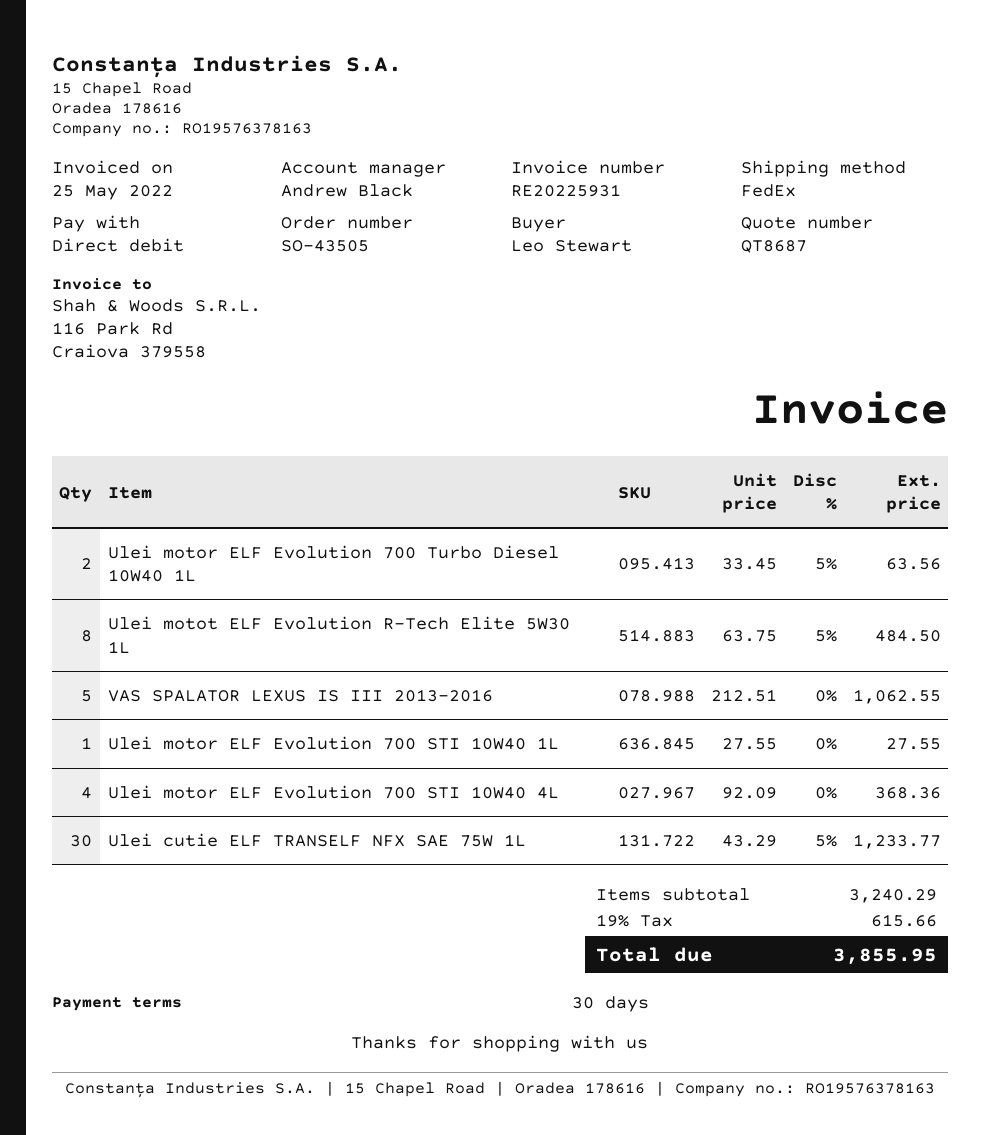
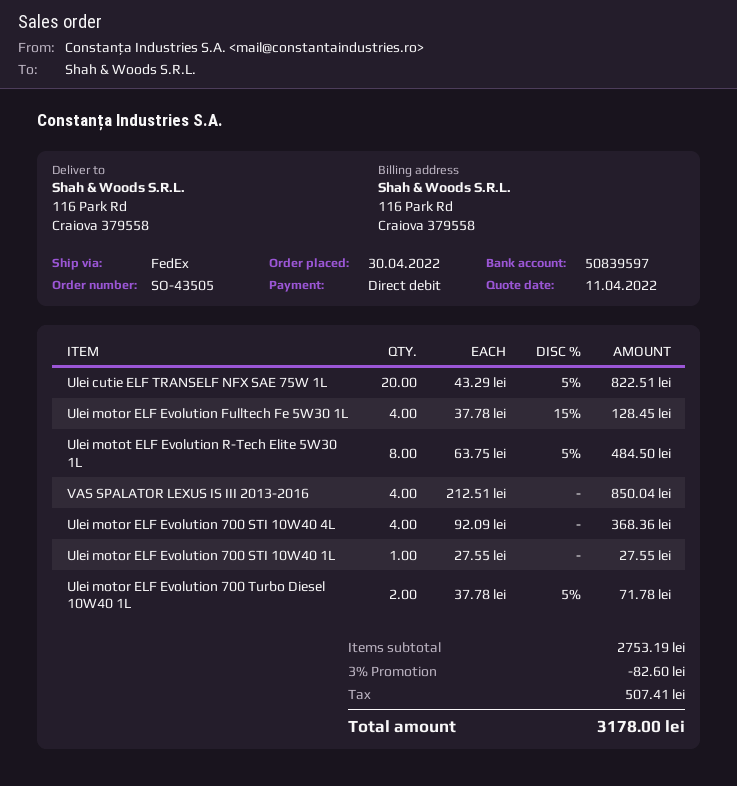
Ulei motor ELF Evolution 700 Turbo Diesel 10W40 1L: 2 x 33.45 - 5% = 63.56 -> 2 x 37.78 - 5% = 71.78
VAS SPALATOR LEXUS IS III 2013-2016: 5 x 212.51 = 1062.55 -> 4 x 212.51 = 850.04
Ulei cutie ELF TRANSELF NFX SAE 75W 1L: 30 x 43.29 - 5% = 1233.77 -> 20 x 43.29 - 5% = 822.51
Ulei motor ELF Evolution Fulltech Fe 5W30 1L: none -> 4 x 37.78 - 15% = 128.45
subtotal: 3240.29 -> 2753.19
discount: none -> 3% = 82.60
tax: 615.66 -> 507.41
total: 3855.95 -> 3178.00

